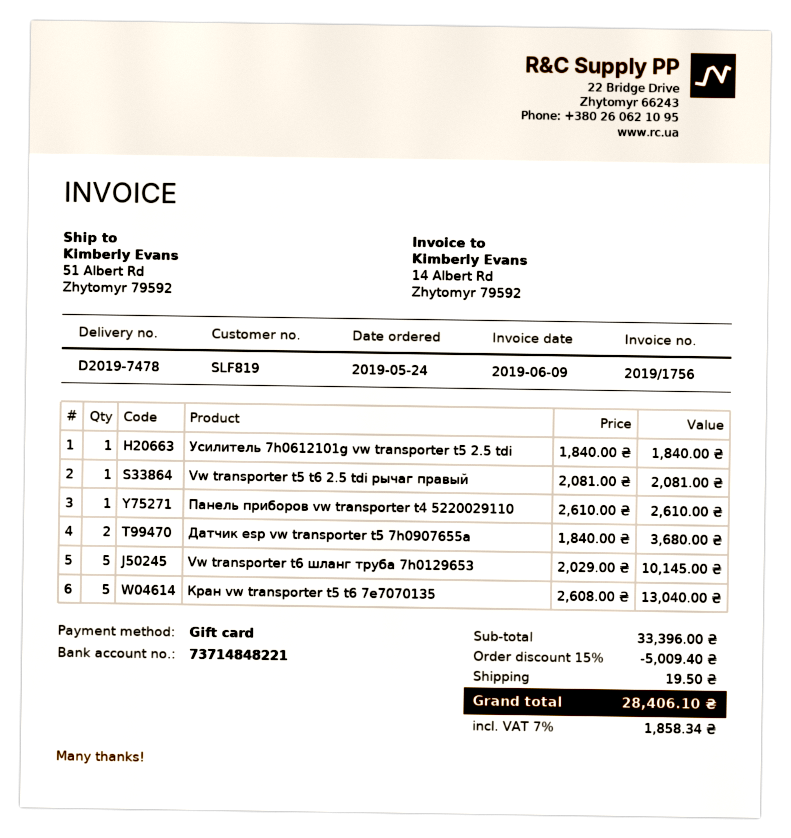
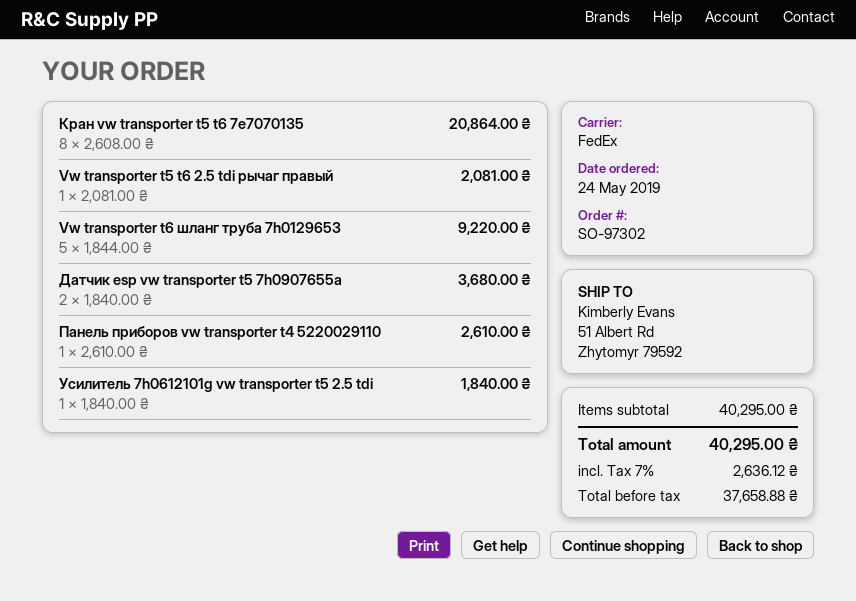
Vw transporter t6 шланг труба 7h0129653: 5 x 2029.00 = 10145.00 -> 5 x 1844.00 = 9220.00
Кран vw transporter t5 t6 7e7070135: 5 x 2608.00 = 13040.00 -> 8 x 2608.00 = 20864.00
subtotal: 33396.00 -> 40295.00
discount: 15% = 5009.40 -> none
shipping: 19.50 -> none
tax: 7% = 1858.34 -> 7% = 2636.12
total: 28406.10 -> 40295.00

